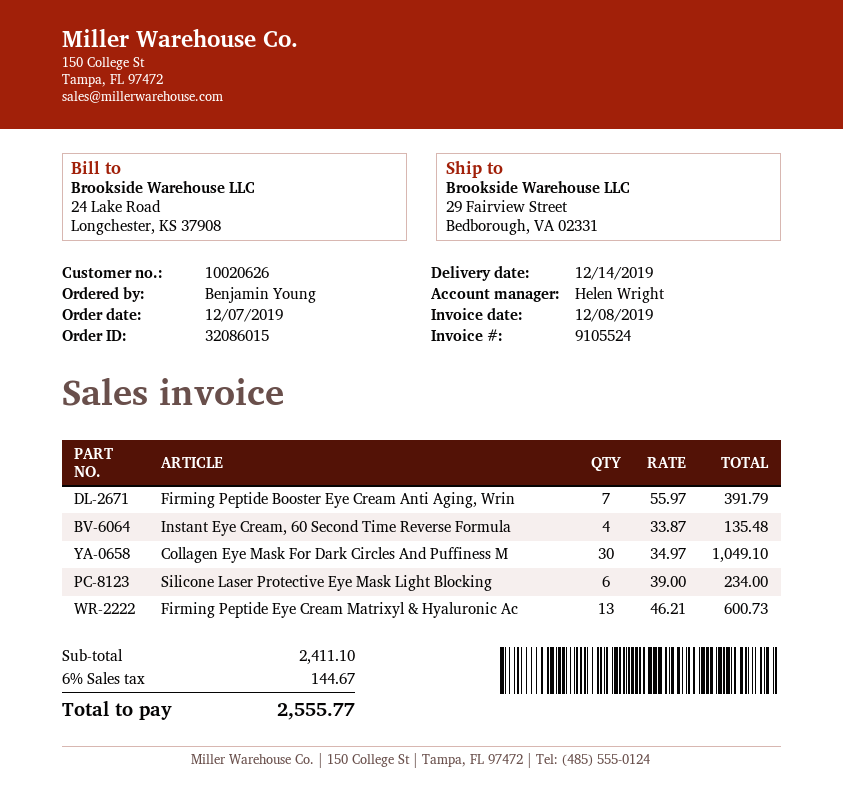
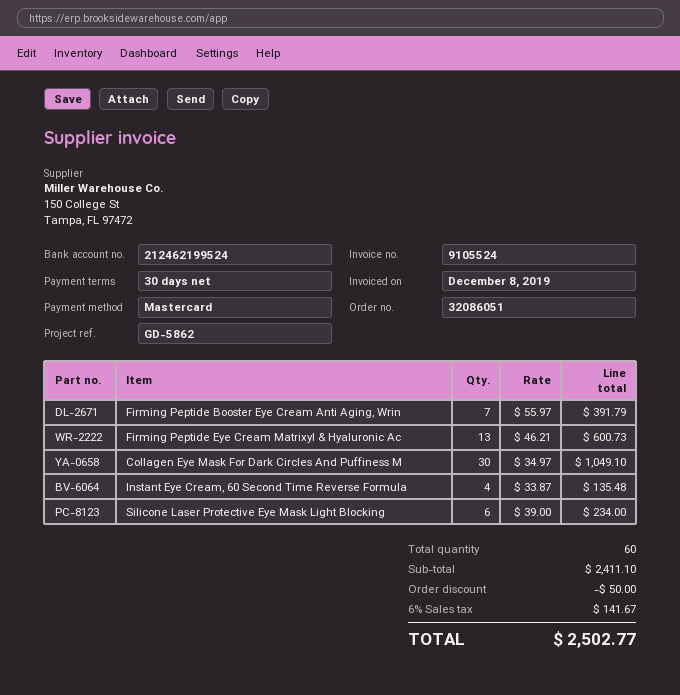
order number: 32086015 -> 32086051
discount: none -> 50.00
tax: 6% = 144.67 -> 6% = 141.67
total: 2555.77 -> 2502.77

